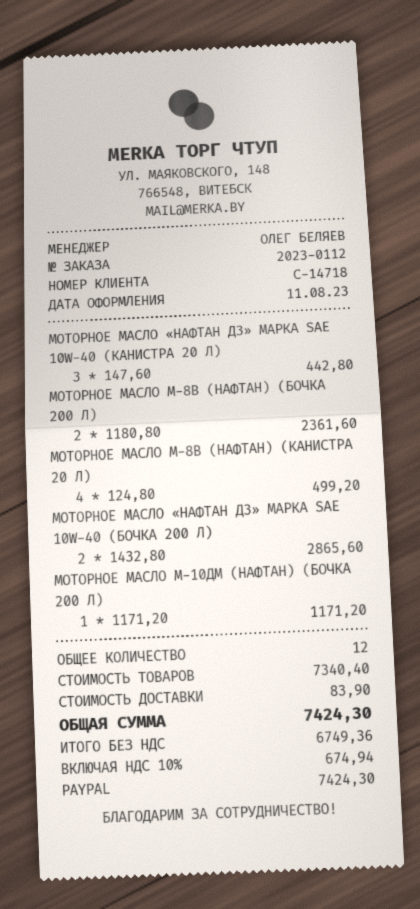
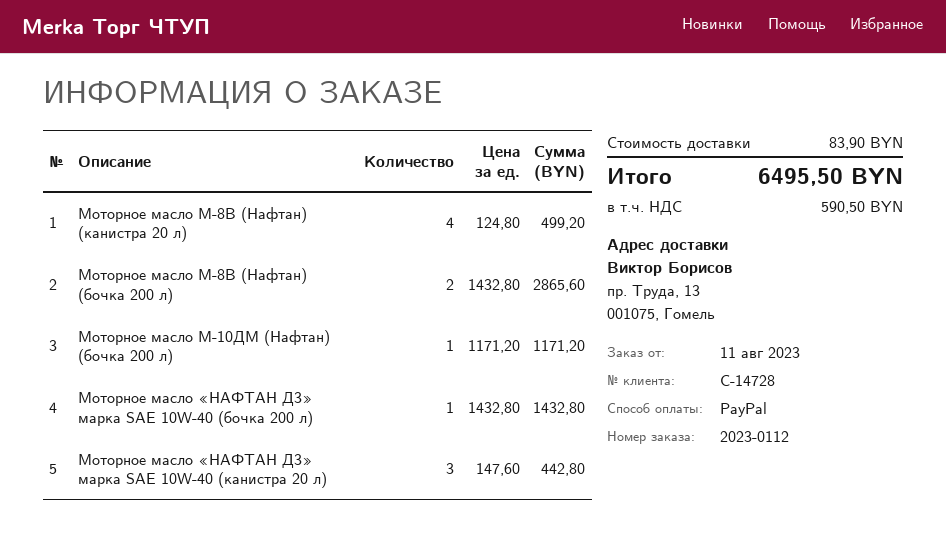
customer number: C-14718 -> C-14728
МОТОРНОЕ МАСЛО М-8В (НАФТАН) (БОЧКА 200 Л): 2 x 1180.80 = 2361.60 -> 2 x 1432.80 = 2865.60
МОТОРНОЕ МАСЛО «НАФТАН Д3» МАРКА SAE 10W-40 (БОЧКА 200 Л): 2 x 1432.80 = 2865.60 -> 1 x 1432.80 = 1432.80
tax: 674.94 -> 590.50
total: 7424.30 -> 6495.50

